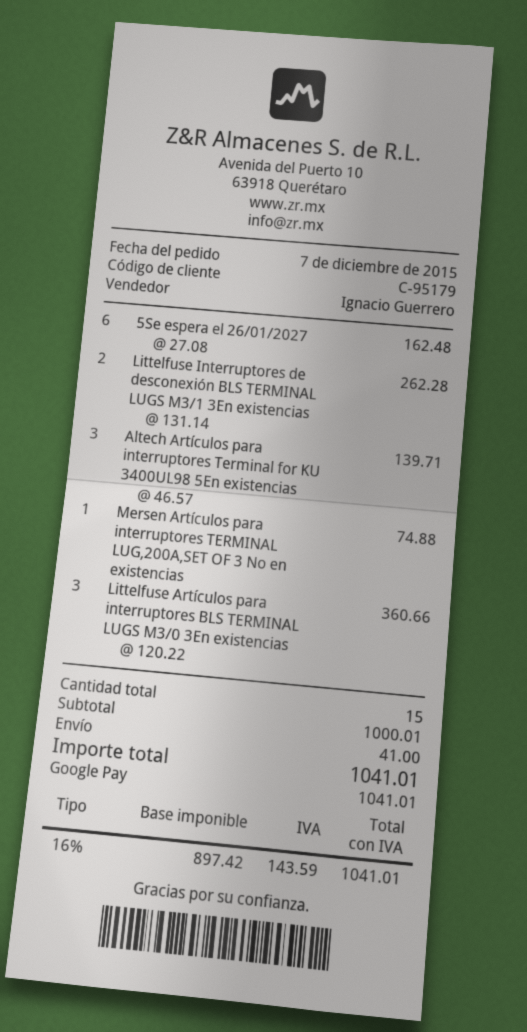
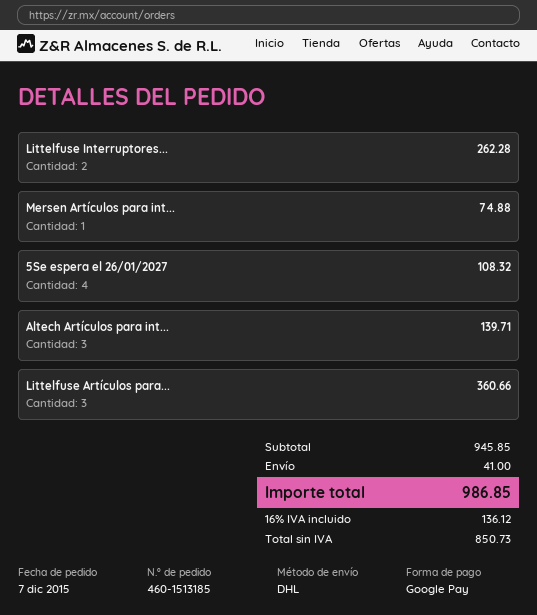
5Se espera el 26/01/2027: 6 for 162.48 -> 4 for 108.32
subtotal: 1000.01 -> 945.85
net: 897.42 -> 850.73
tax: 16% = 143.59 -> 16% = 136.12
total: 1041.01 -> 986.85

